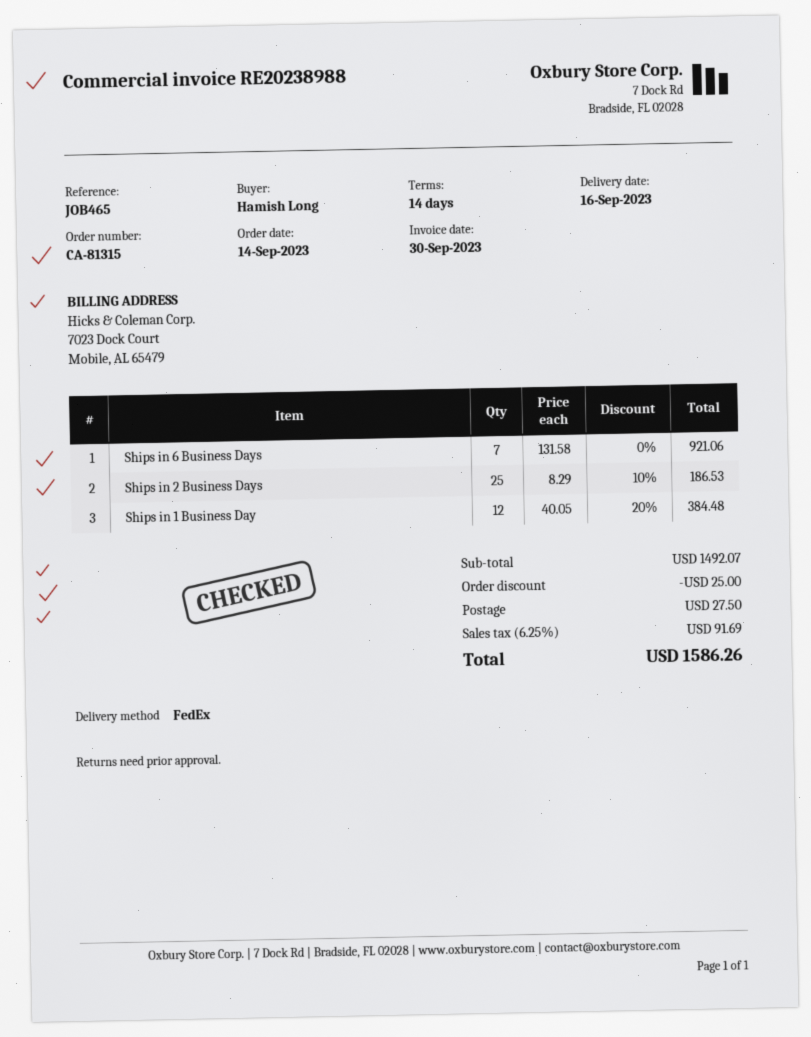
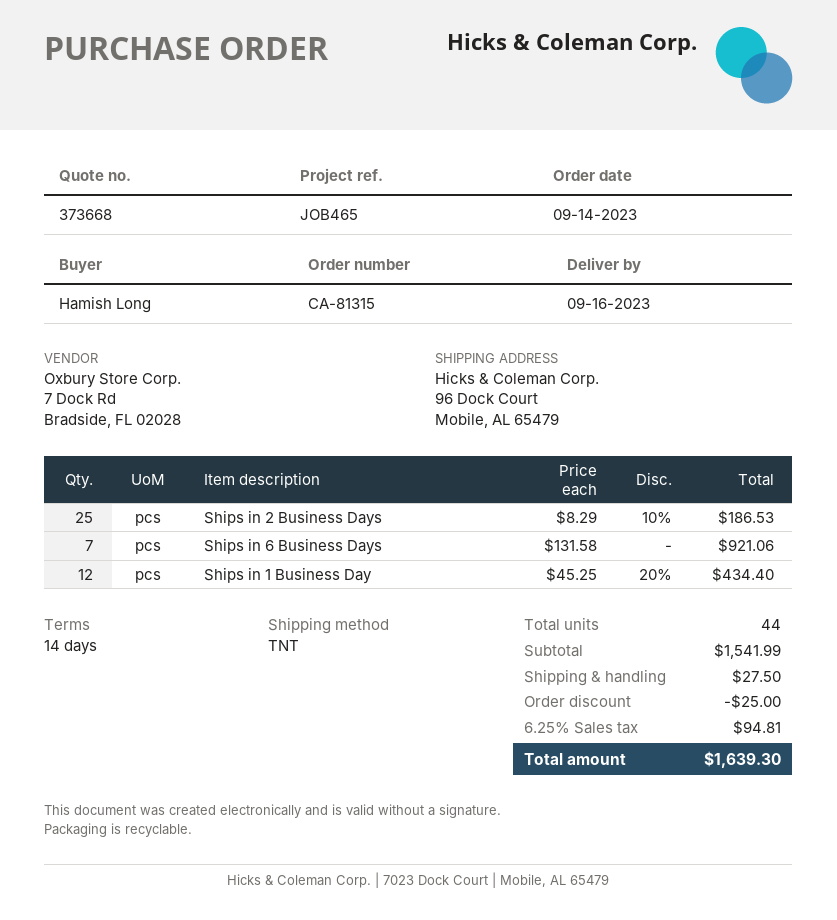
shipping method: FedEx -> TNT
Ships in 1 Business Day: 12 x 40.05 - 20% = 384.48 -> 12 x 45.25 - 20% = 434.40
subtotal: 1492.07 -> 1541.99
tax: 6.25% = 91.69 -> 6.25% = 94.81
total: 1586.26 -> 1639.30

